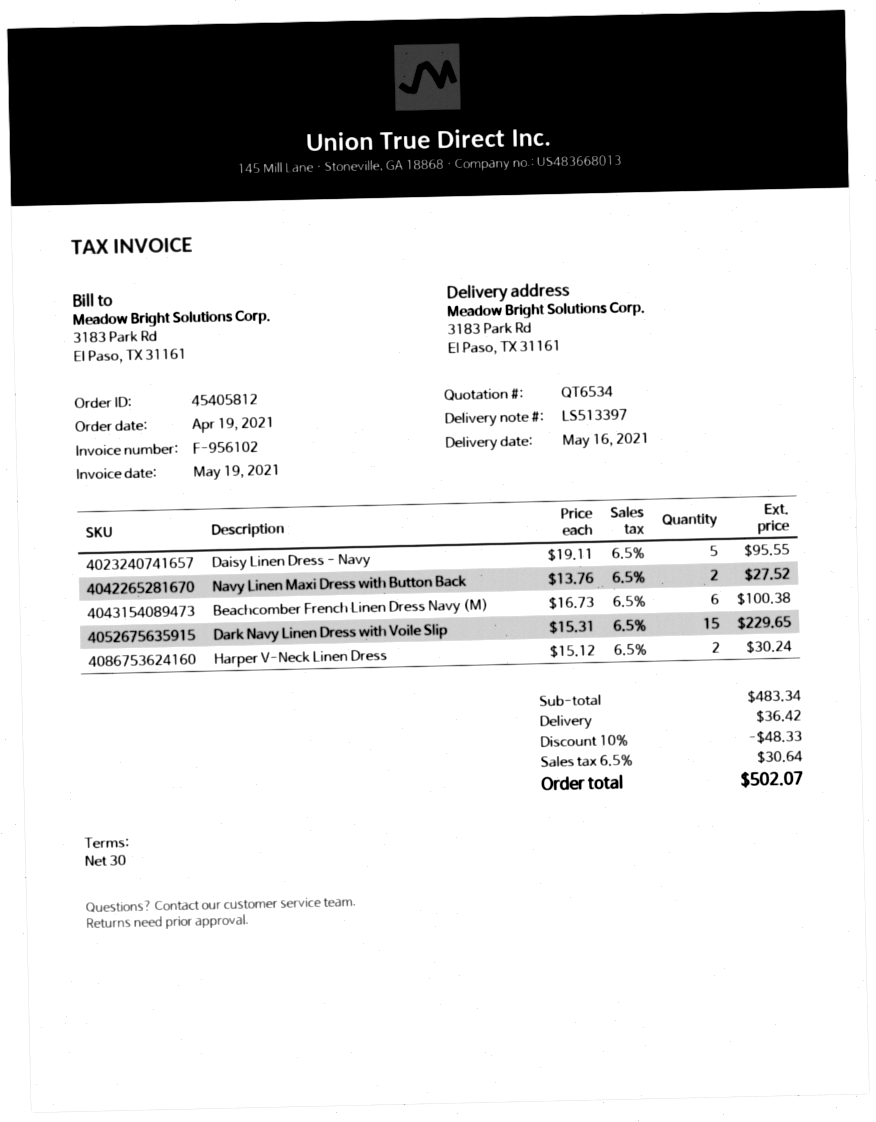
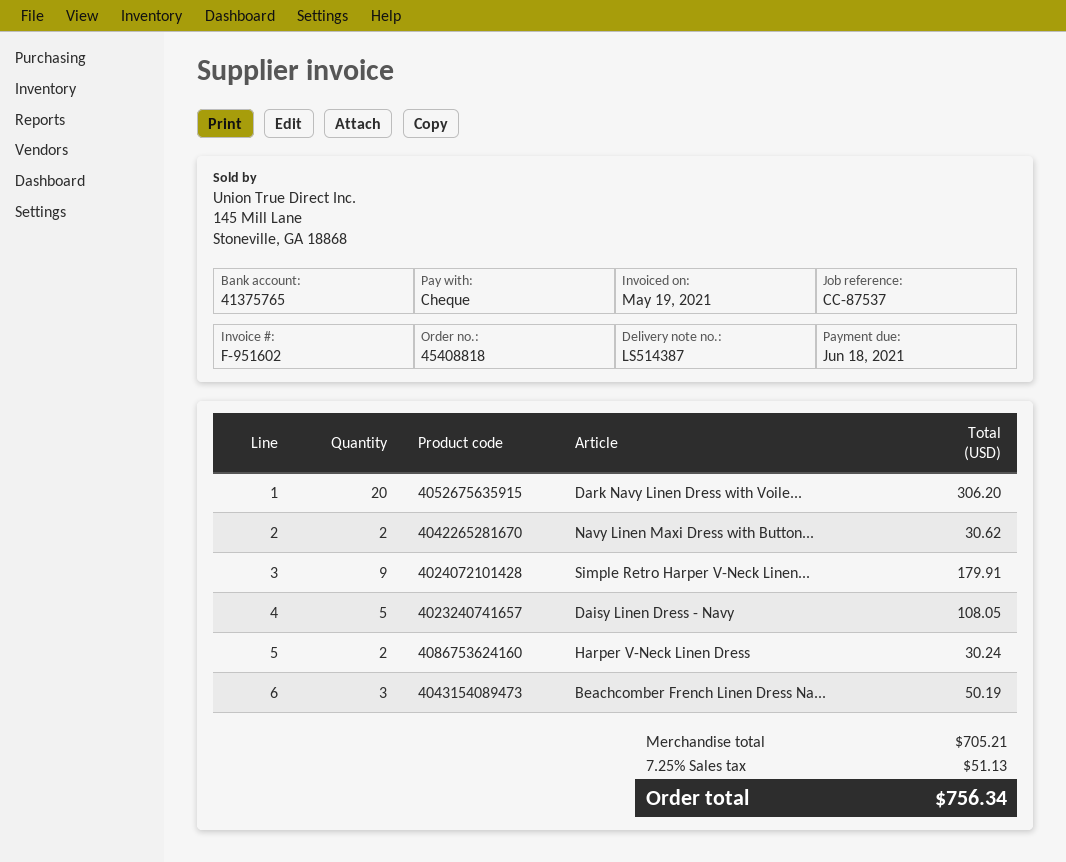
order number: 45405812 -> 45408818
delivery note number: LS513397 -> LS514387
invoice number: F-956102 -> F-951602
Daisy Linen Dress - Navy: 5 for 95.55 -> 5 for 108.05
Navy Linen Maxi Dress with Button Back: 2 for 27.52 -> 2 for 30.62
Beachcomber French Linen Dress Navy (M): 6 for 100.38 -> 3 for 50.19
Dark Navy Linen Dress with Voile Slip: 15 for 229.65 -> 20 for 306.20
Simple Retro Harper V-Neck Linen...: none -> 9 for 179.91
subtotal: 483.34 -> 705.21
discount: 10% = 48.33 -> none
shipping: 36.42 -> none
tax: 6.5% = 30.64 -> 7.25% = 51.13
total: 502.07 -> 756.34

